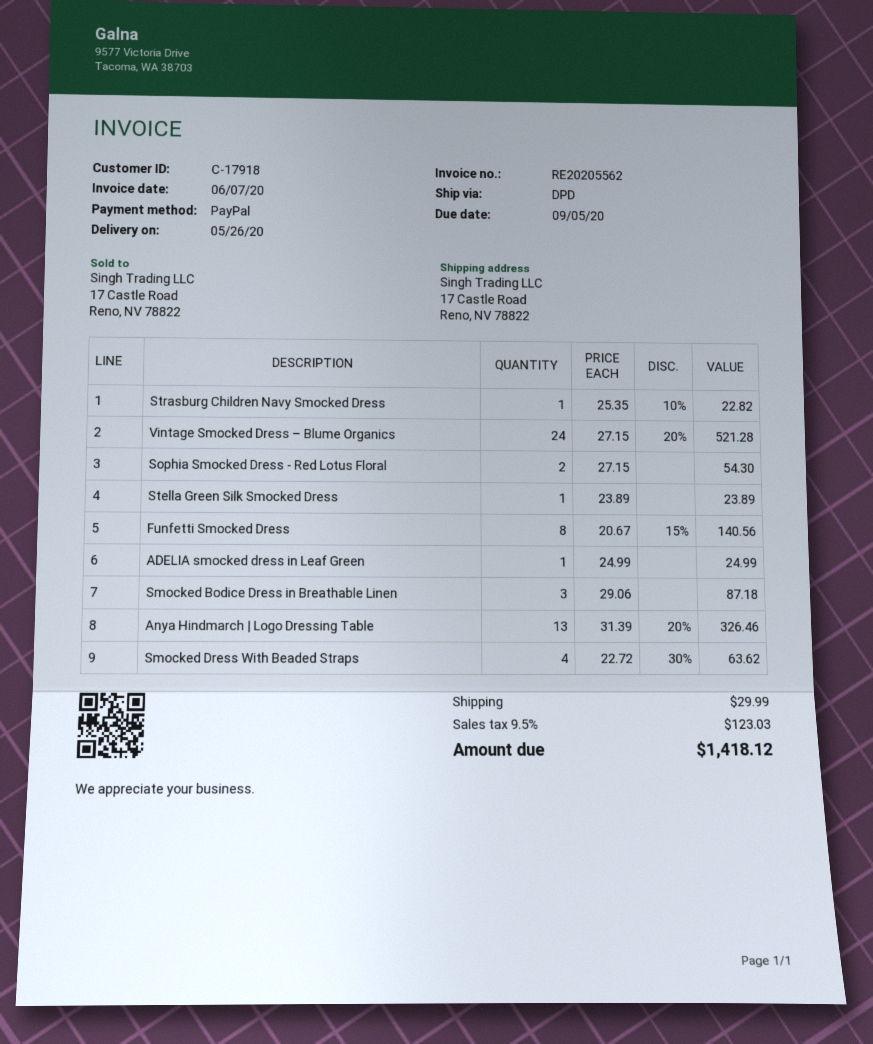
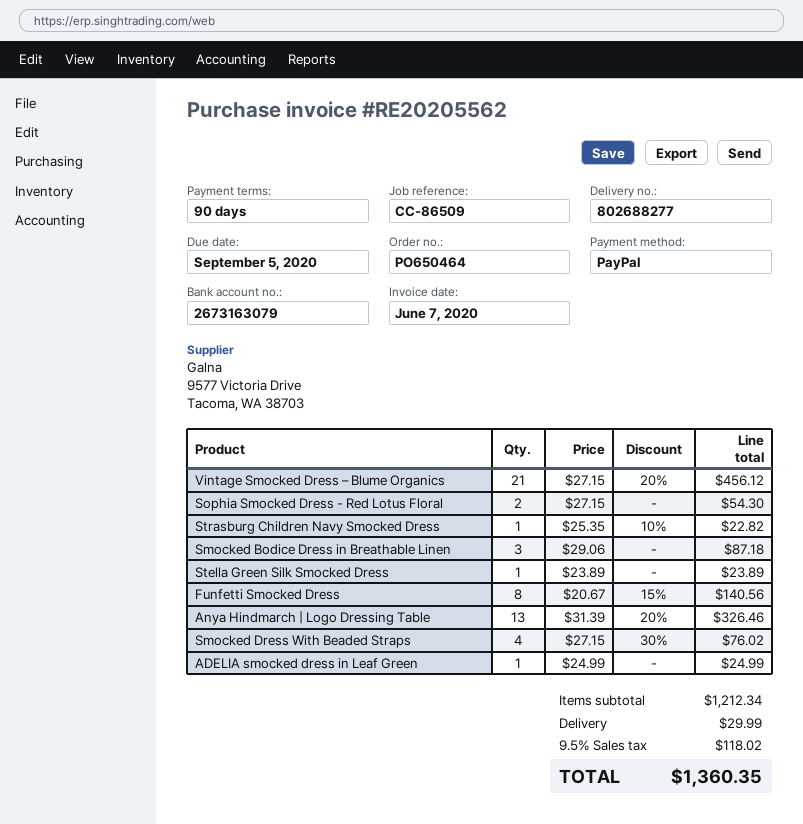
Vintage Smocked Dress – Blume Organics: 24 x 27.15 - 20% = 521.28 -> 21 x 27.15 - 20% = 456.12
Smocked Dress With Beaded Straps: 4 x 22.72 - 30% = 63.62 -> 4 x 27.15 - 30% = 76.02
tax: 9.5% = 123.03 -> 9.5% = 118.02
total: 1418.12 -> 1360.35

